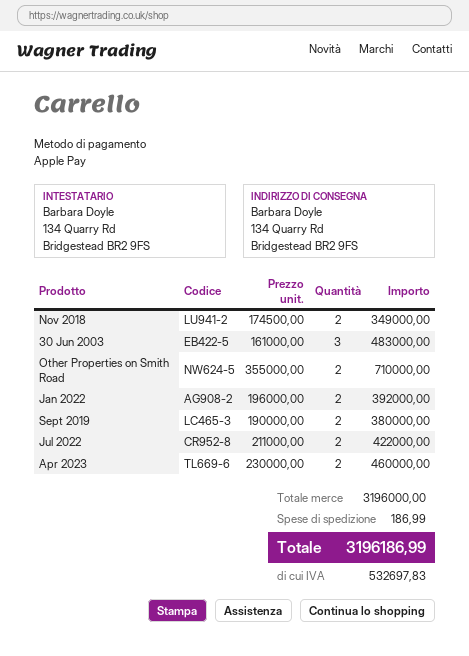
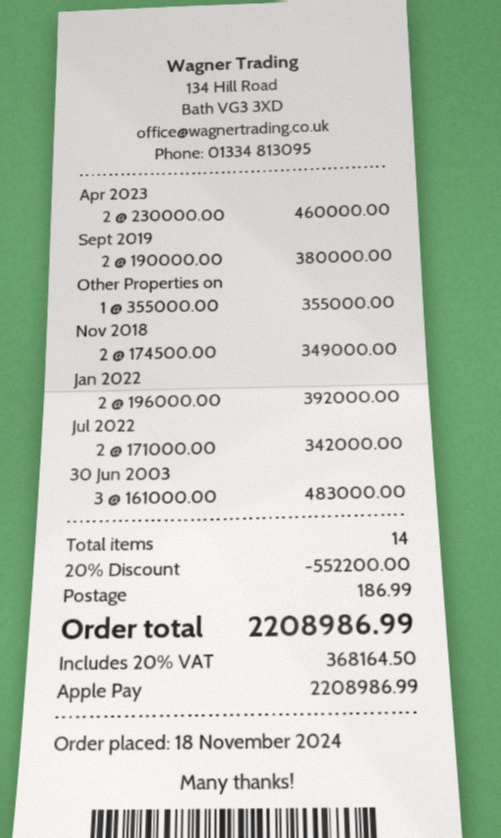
Other Properties on Smith Road: 2 x 355000.00 = 710000.00 -> 1 x 355000.00 = 355000.00
Jul 2022: 2 x 211000.00 = 422000.00 -> 2 x 171000.00 = 342000.00
discount: none -> 20% = 552200.00
tax: 532697.83 -> 368164.50
total: 3196186.99 -> 2208986.99

